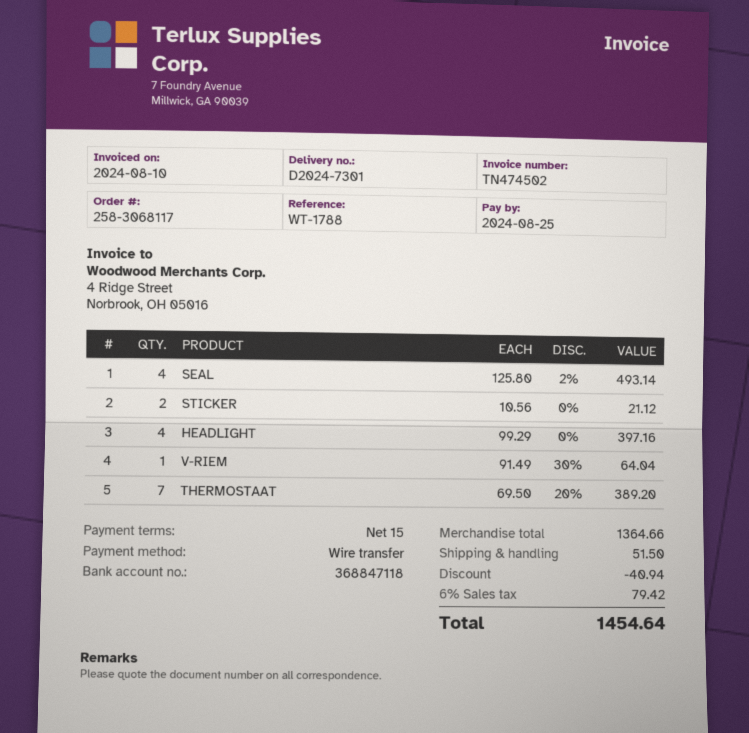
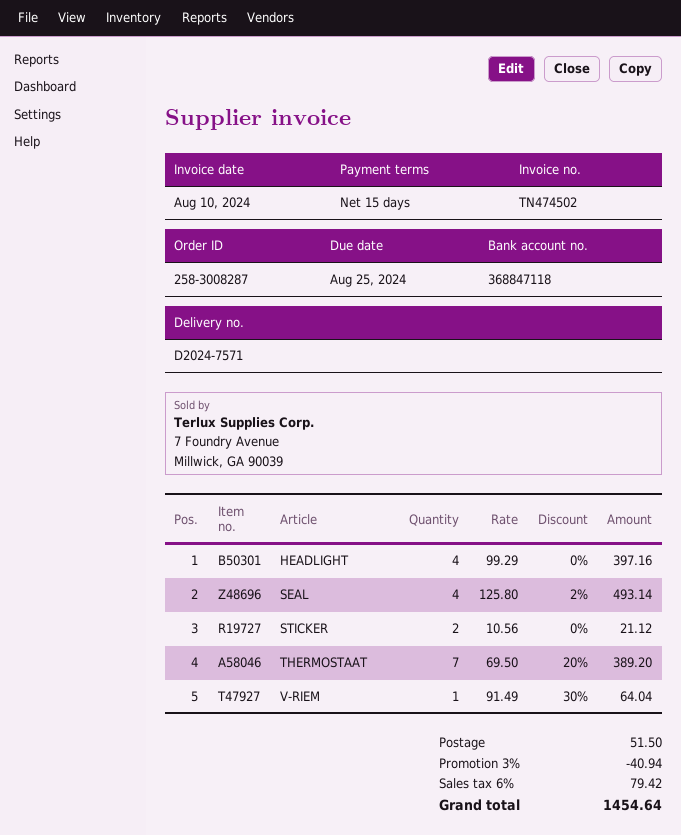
order number: 258-3068117 -> 258-3008287
delivery note number: D2024-7301 -> D2024-7571

